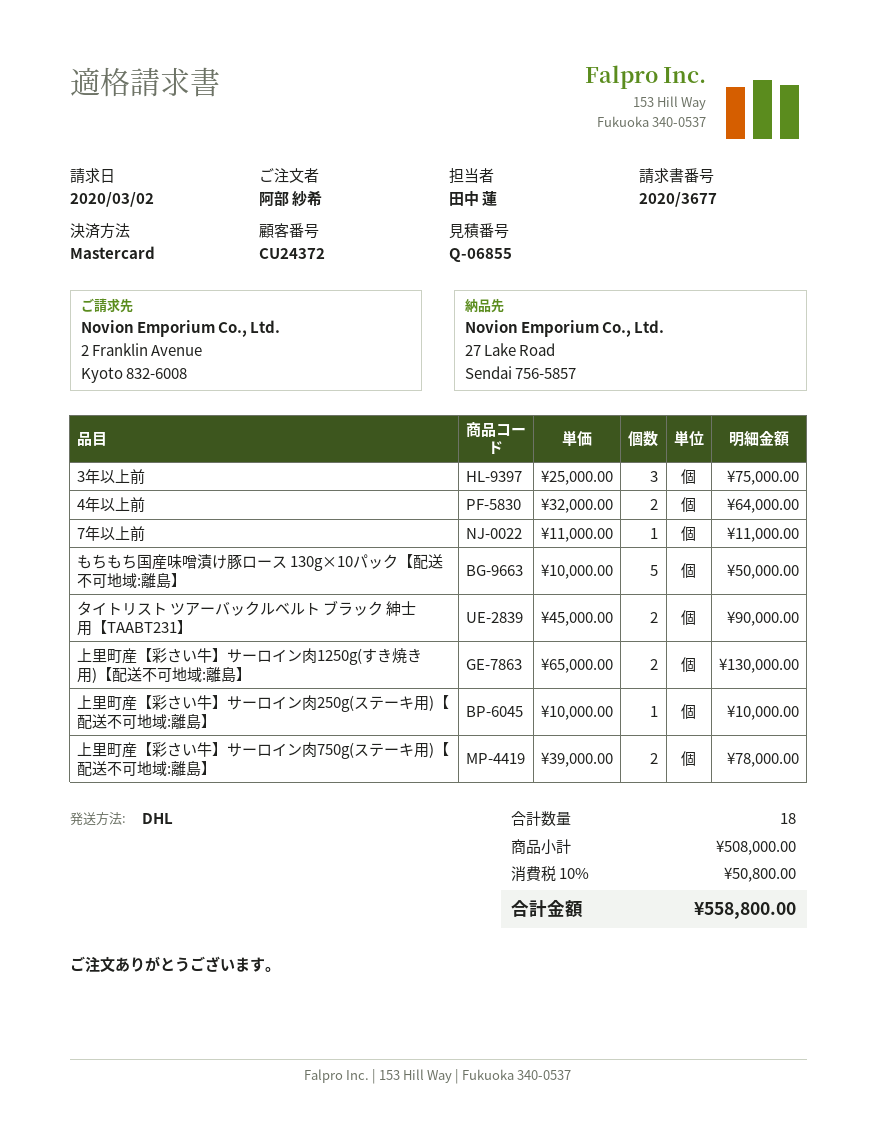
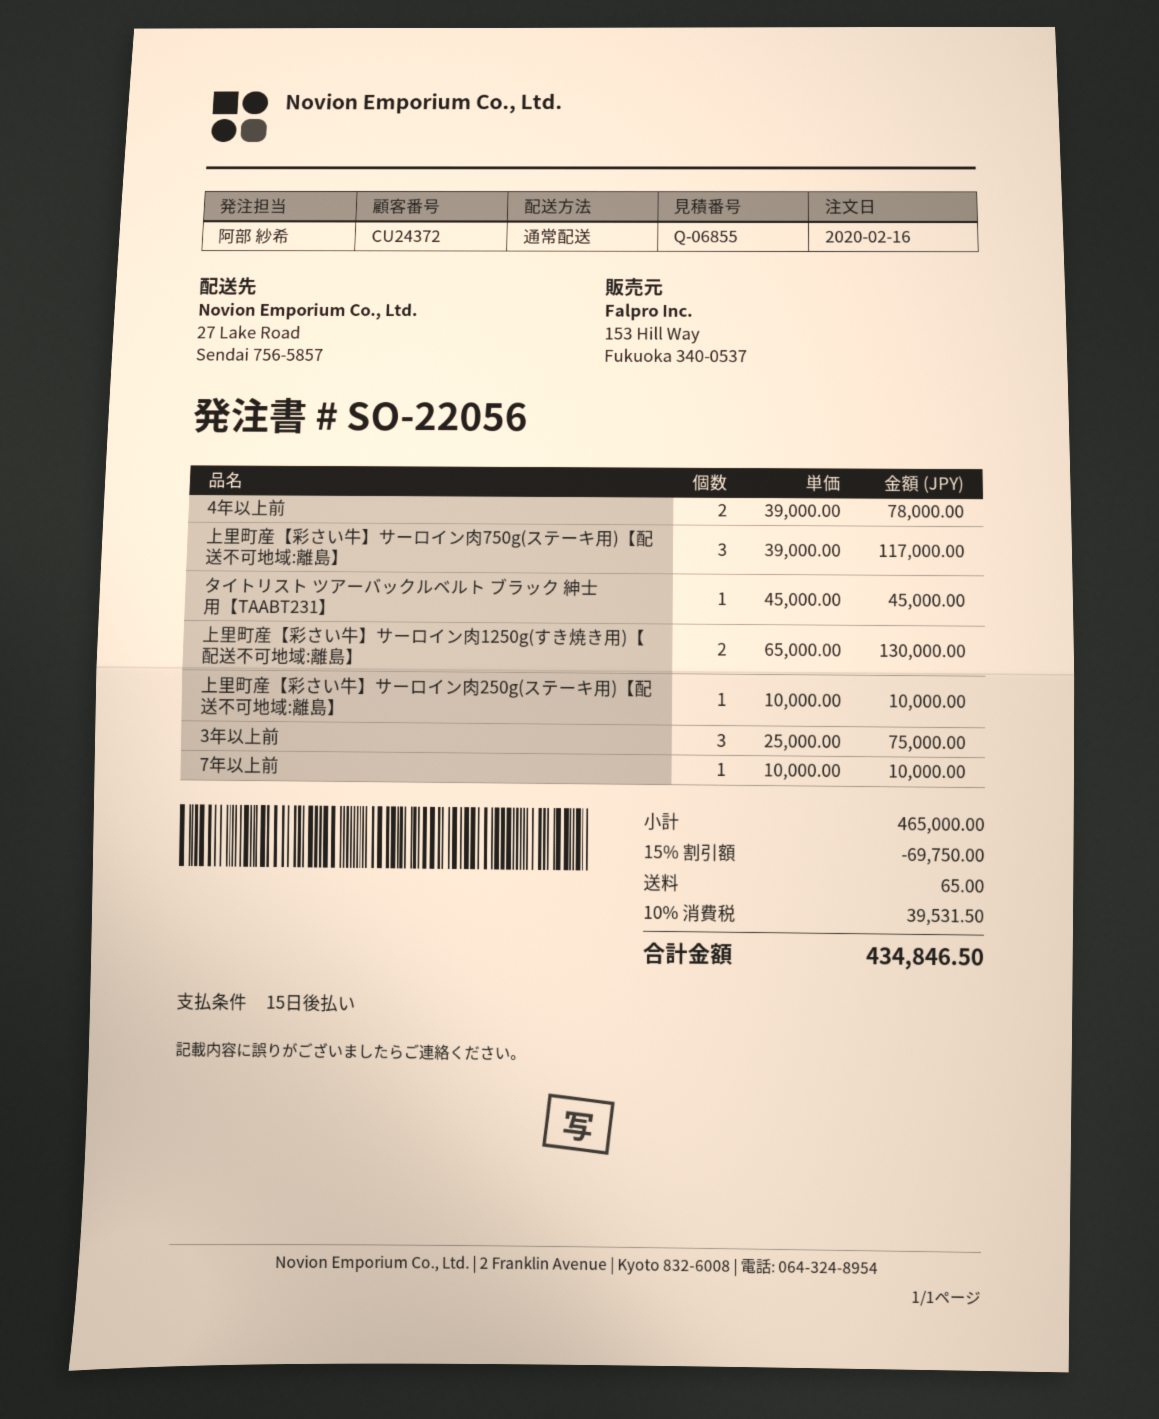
shipping method: DHL -> standard
4年以上前: 2 x 32000.00 = 64000.00 -> 2 x 39000.00 = 78000.00
7年以上前: 1 x 11000.00 = 11000.00 -> 1 x 10000.00 = 10000.00
もちもち国産味噌漬け豚ロース 130g×10パック【配送不可地域:離島】: 5 x 10000.00 = 50000.00 -> none
タイトリスト ツアーバックルベルト ブラック 紳士用【TAABT231】: 2 x 45000.00 = 90000.00 -> 1 x 45000.00 = 45000.00
上里町産【彩さい牛】サーロイン肉750g(ステーキ用)【配送不可地域:離島】: 2 x 39000.00 = 78000.00 -> 3 x 39000.00 = 117000.00
subtotal: 508000.00 -> 465000.00
discount: none -> 15% = 69750.00
shipping: none -> 65.00
tax: 10% = 50800.00 -> 10% = 39531.50
total: 558800.00 -> 434846.50

